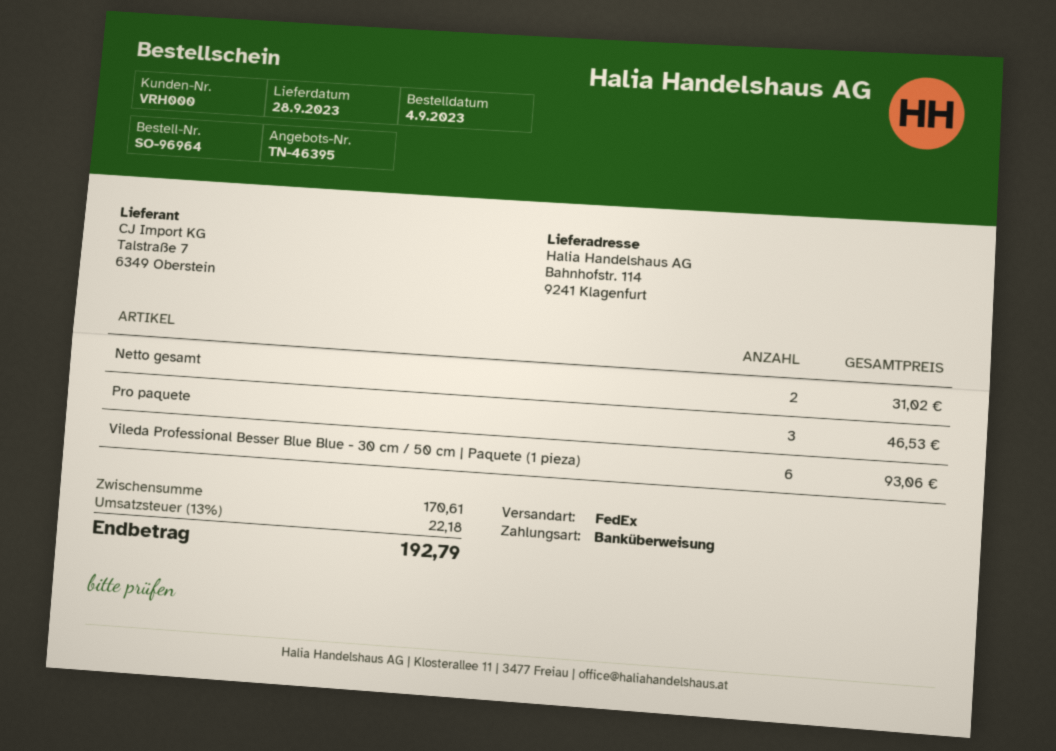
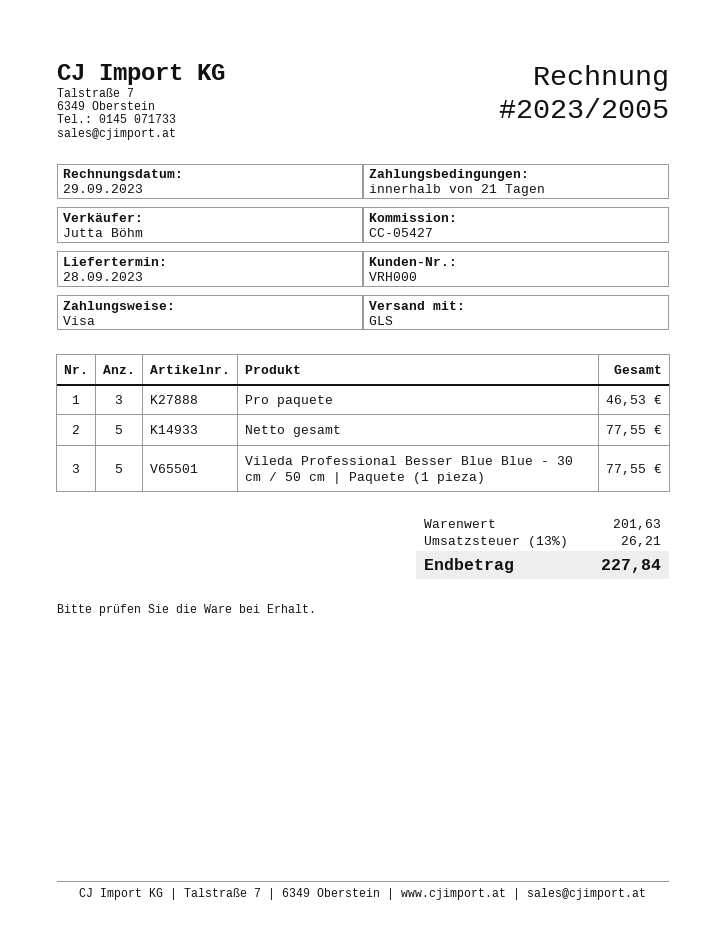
payment method: bank transfer -> Visa
shipping method: FedEx -> GLS
Netto gesamt: 2 for 31.02 -> 5 for 77.55
Vileda Professional Besser Blue Blue - 30 cm / 50 cm | Paquete (1 pieza): 6 for 93.06 -> 5 for 77.55
subtotal: 170.61 -> 201.63
tax: 13% = 22.18 -> 13% = 26.21
total: 192.79 -> 227.84

